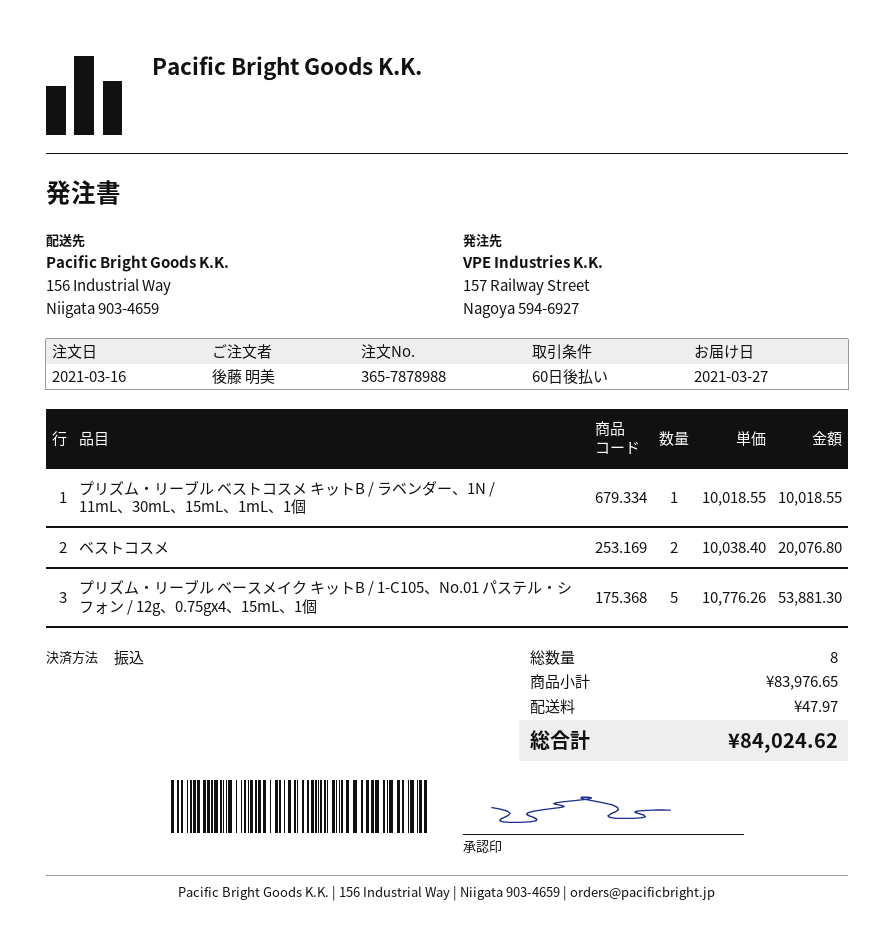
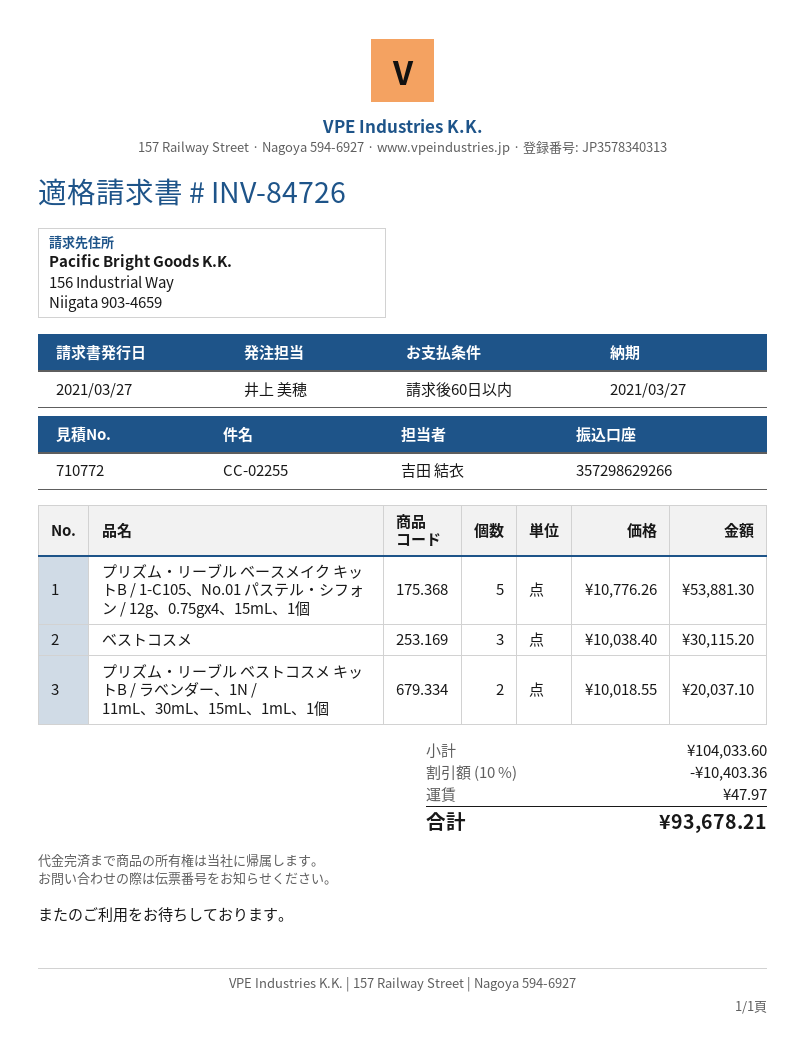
ordered by: 後藤 明美 -> 井上 美穂
プリズム・リーブル ベストコスメ キットB / ラベンダー、1N / 11mL、30mL、15mL、1mL、1個: 1 x 10018.55 = 10018.55 -> 2 x 10018.55 = 20037.10
ベストコスメ: 2 x 10038.40 = 20076.80 -> 3 x 10038.40 = 30115.20
subtotal: 83976.65 -> 104033.60
discount: none -> 10% = 10403.36
total: 84024.62 -> 93678.21

